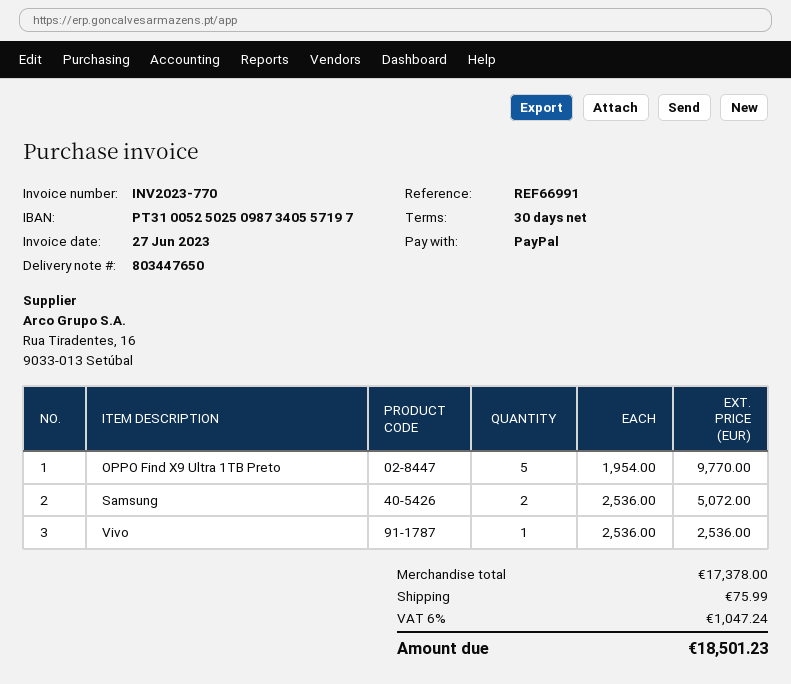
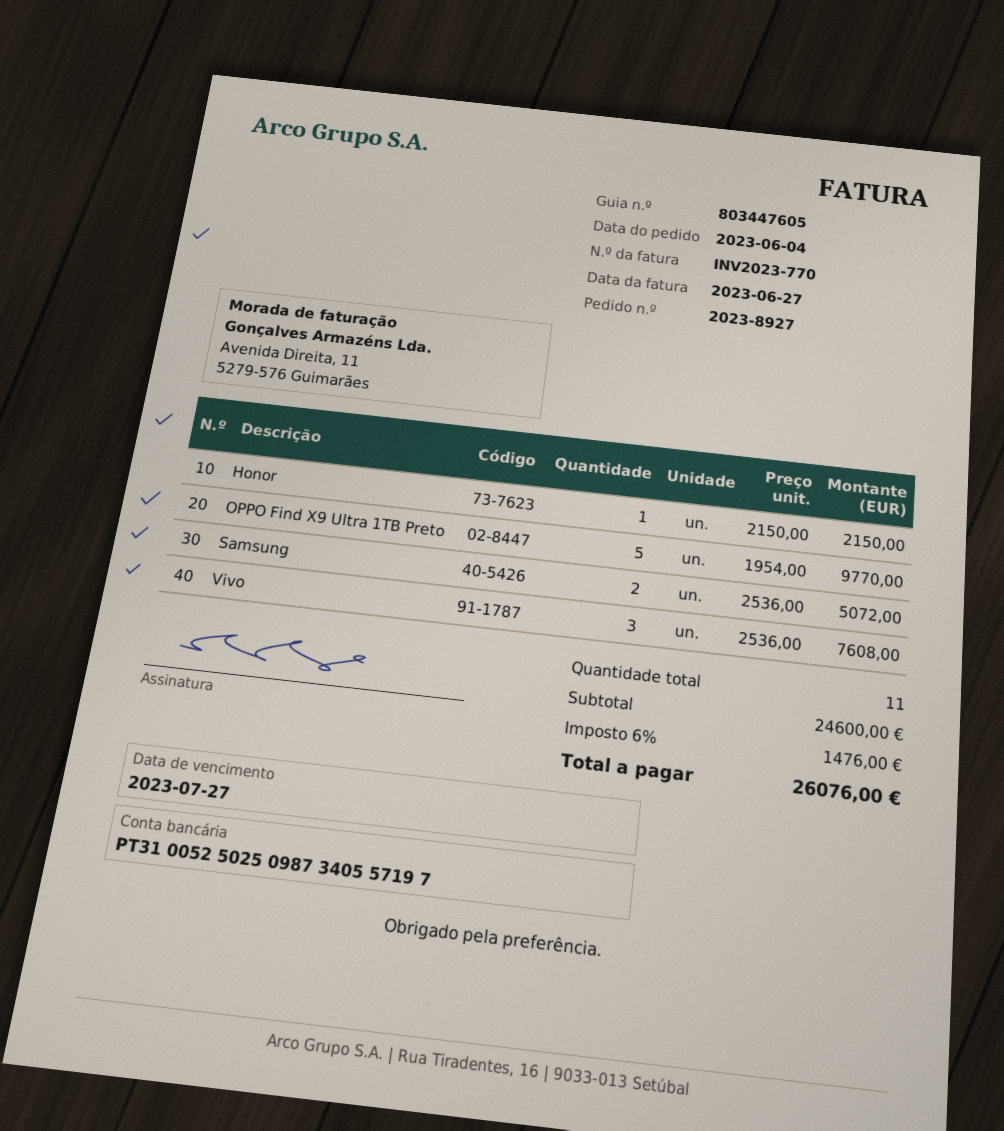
delivery note number: 803447650 -> 803447605
Vivo: 1 x 2536.00 = 2536.00 -> 3 x 2536.00 = 7608.00
Honor: none -> 1 x 2150.00 = 2150.00
subtotal: 17378.00 -> 24600.00
shipping: 75.99 -> none
tax: 6% = 1047.24 -> 6% = 1476.00
total: 18501.23 -> 26076.00

